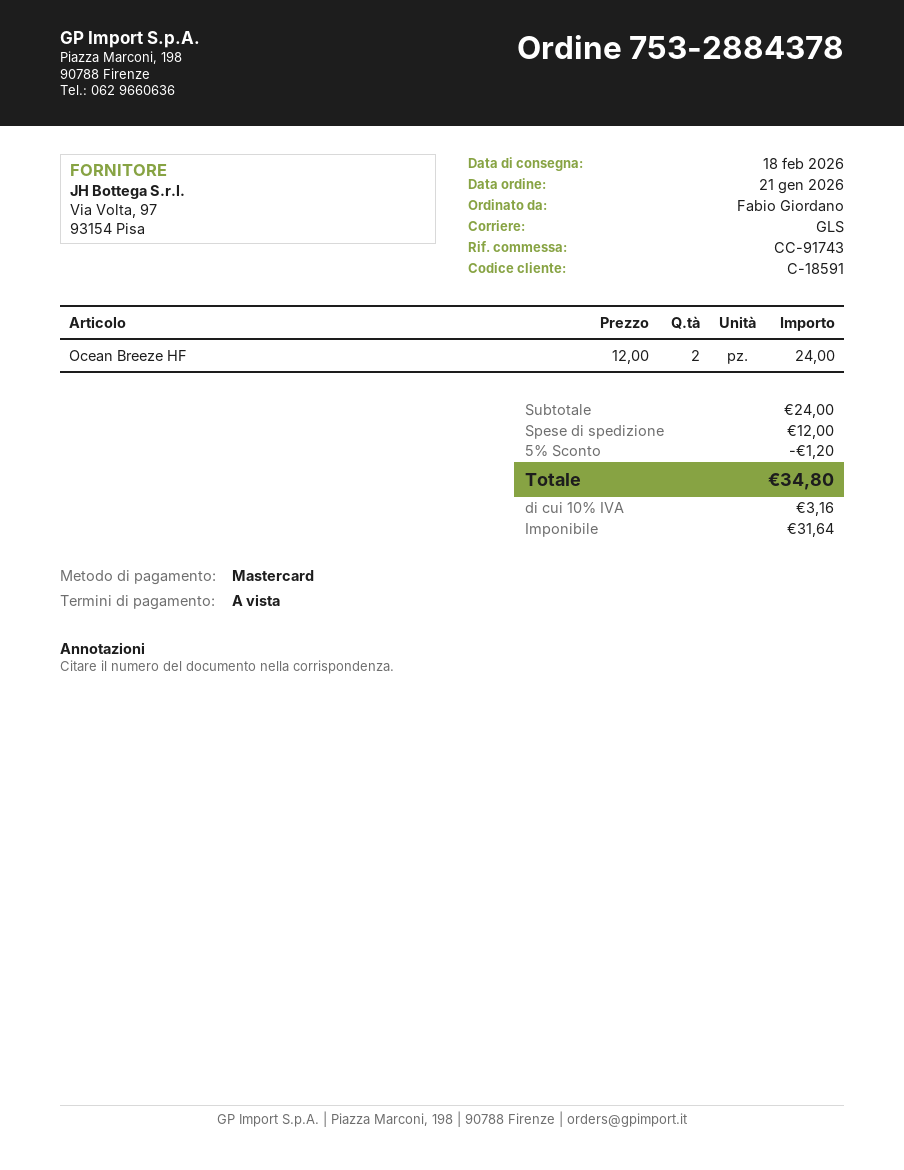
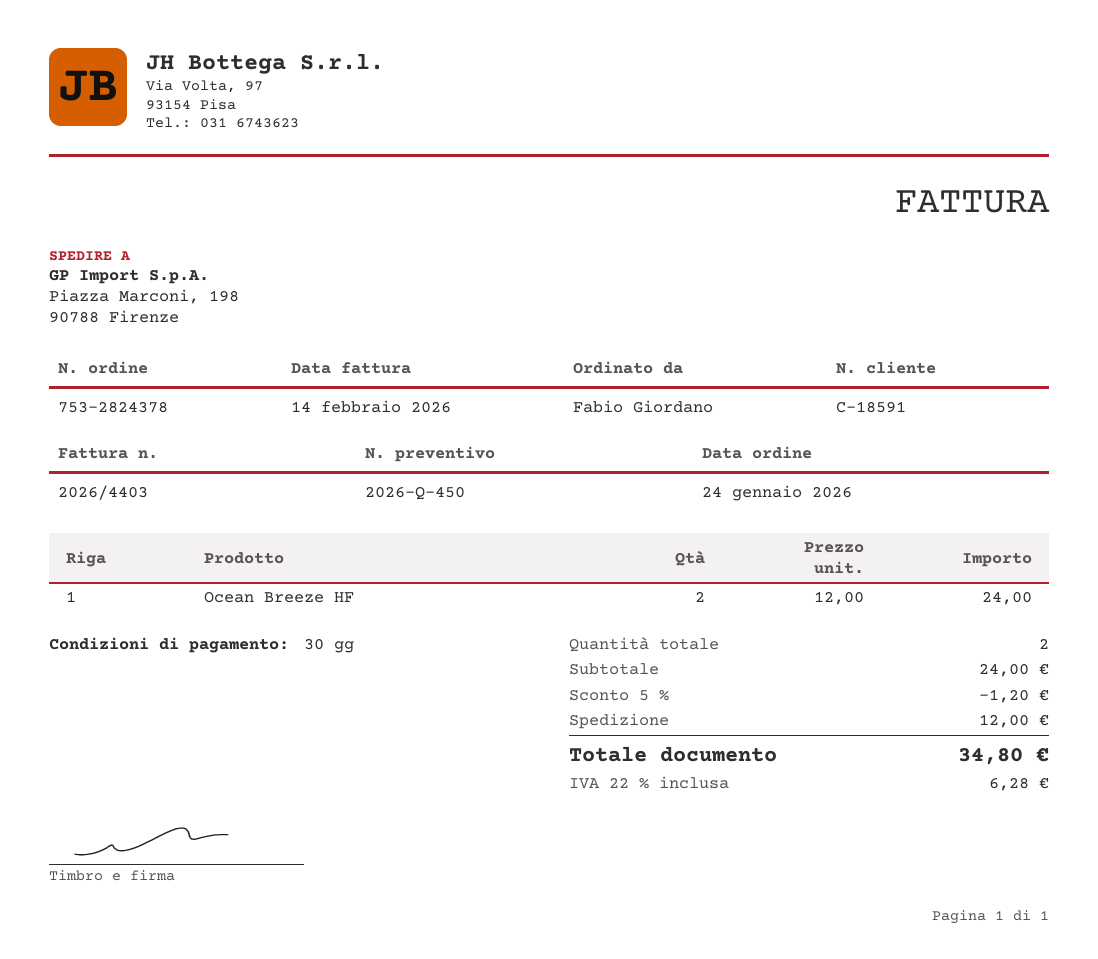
order number: 753-2884378 -> 753-2824378
order date: 2026-01-21 -> 2026-01-24
payment terms: on receipt -> 30 days
tax: 10% = 3.16 -> 22% = 6.28

